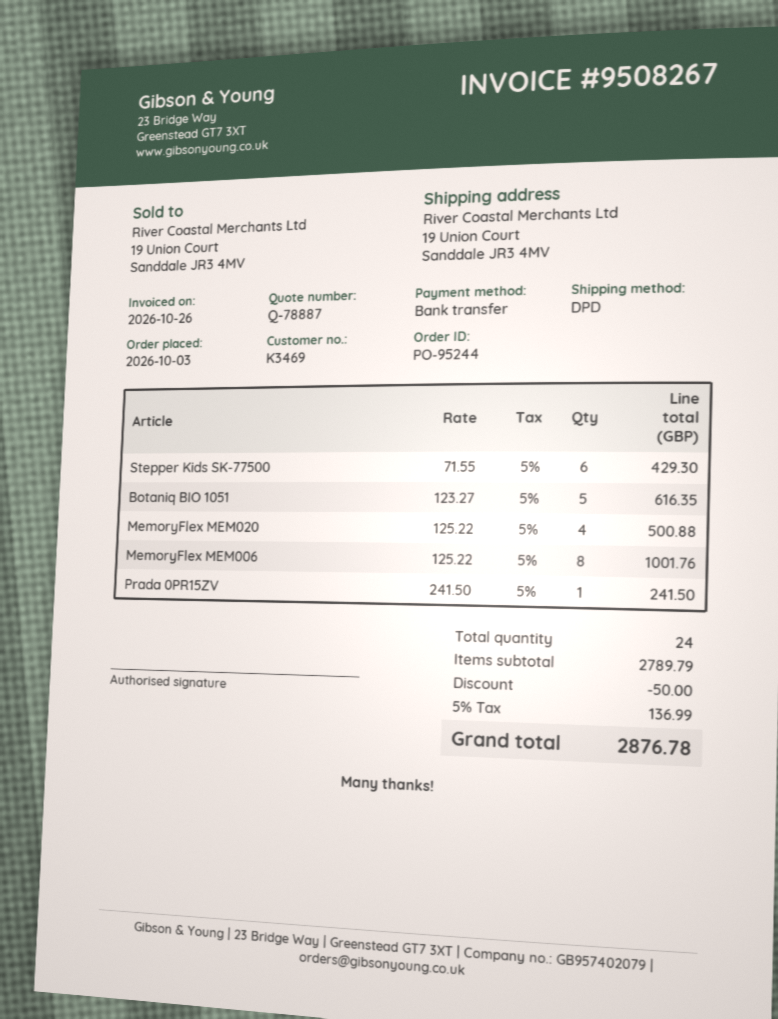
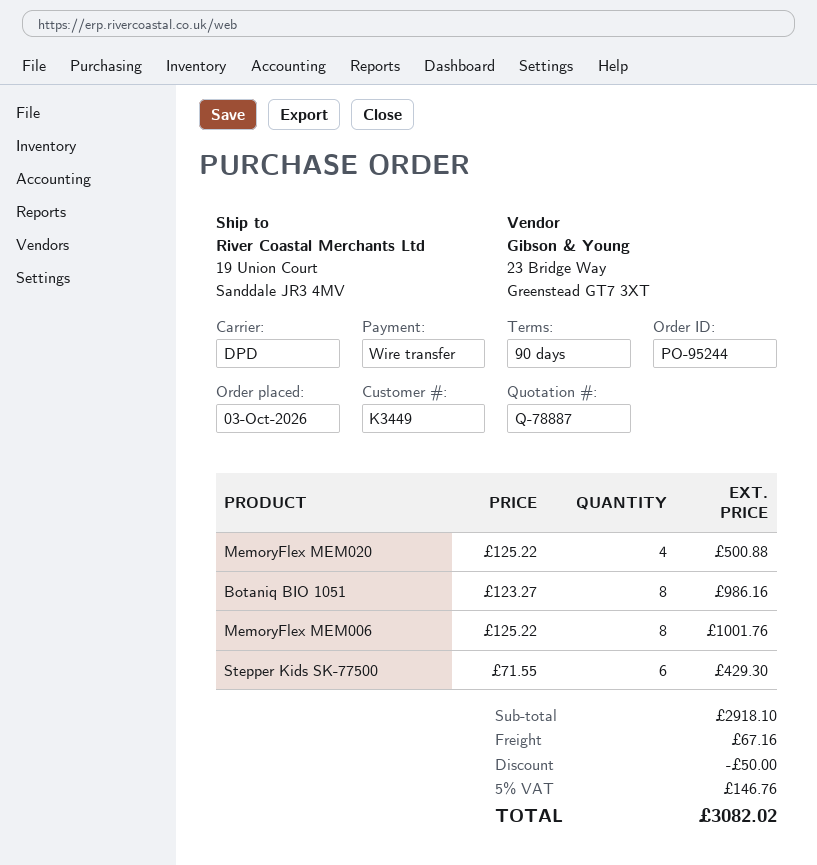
customer number: K3469 -> K3449
Botaniq BIO 1051: 5 x 123.27 = 616.35 -> 8 x 123.27 = 986.16
Prada 0PR15ZV: 1 x 241.50 = 241.50 -> none
subtotal: 2789.79 -> 2918.10
shipping: none -> 67.16
tax: 5% = 136.99 -> 5% = 146.76
total: 2876.78 -> 3082.02

